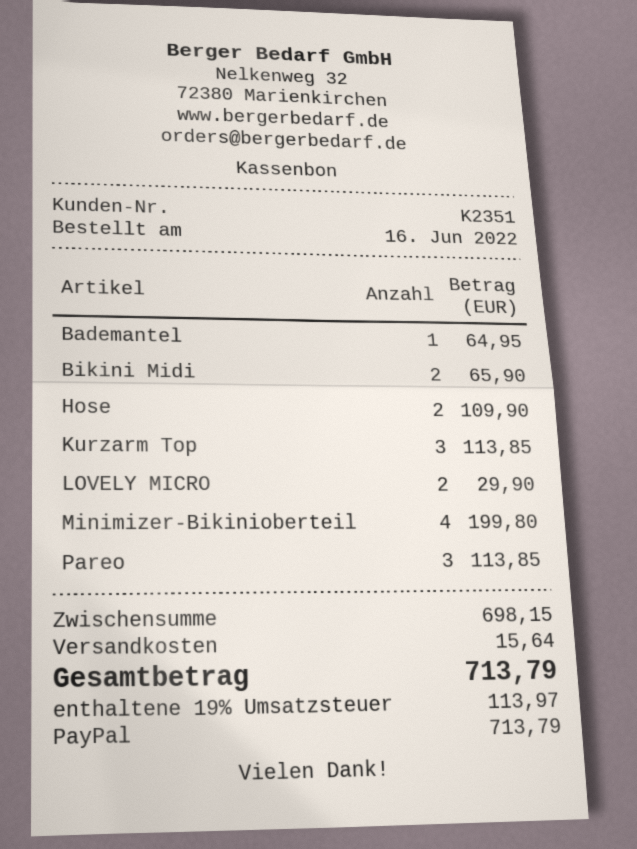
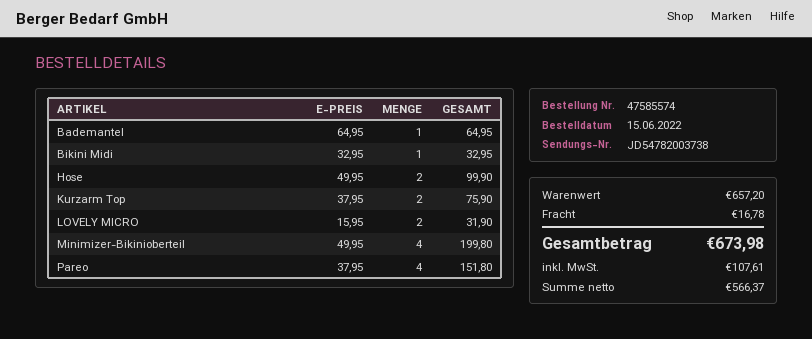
order date: 2022-06-16 -> 2022-06-15
Bikini Midi: 2 for 65.90 -> 1 for 32.95
Hose: 2 for 109.90 -> 2 for 99.90
Kurzarm Top: 3 for 113.85 -> 2 for 75.90
LOVELY MICRO: 2 for 29.90 -> 2 for 31.90
Pareo: 3 for 113.85 -> 4 for 151.80
subtotal: 698.15 -> 657.20
shipping: 15.64 -> 16.78
tax: 113.97 -> 107.61
total: 713.79 -> 673.98

